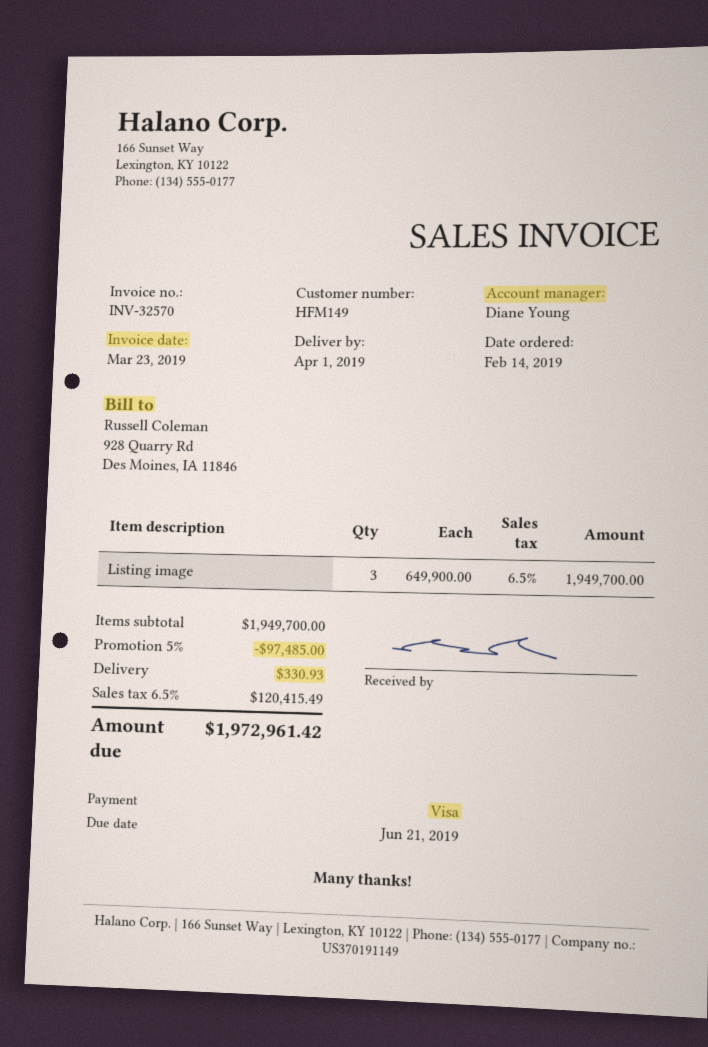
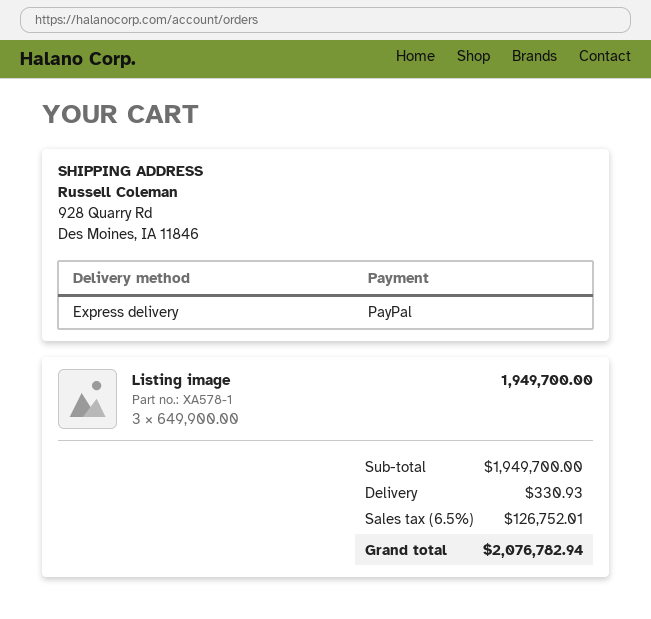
payment method: Visa -> PayPal
discount: 5% = 97485.00 -> none
tax: 6.5% = 120415.49 -> 6.5% = 126752.01
total: 1972961.42 -> 2076782.94

